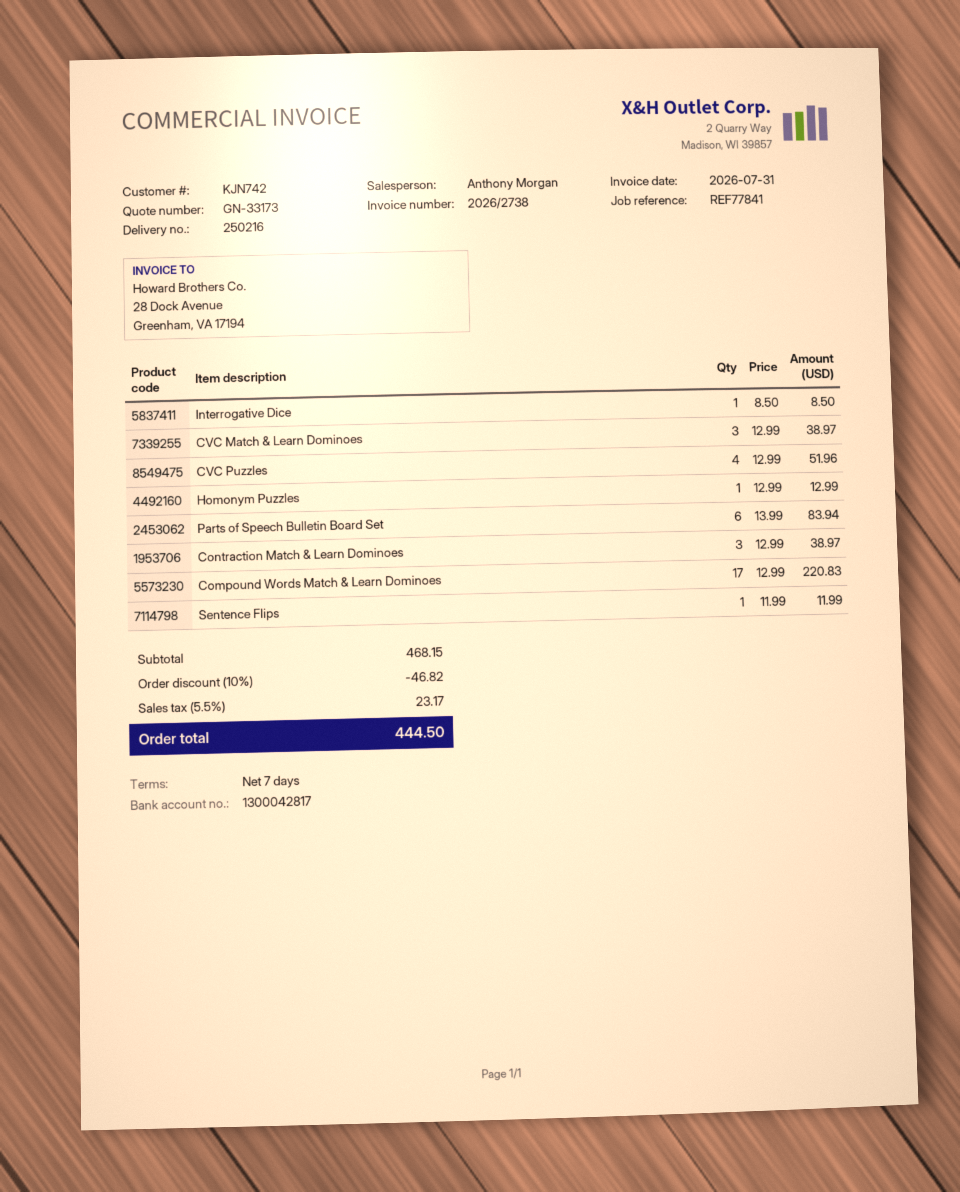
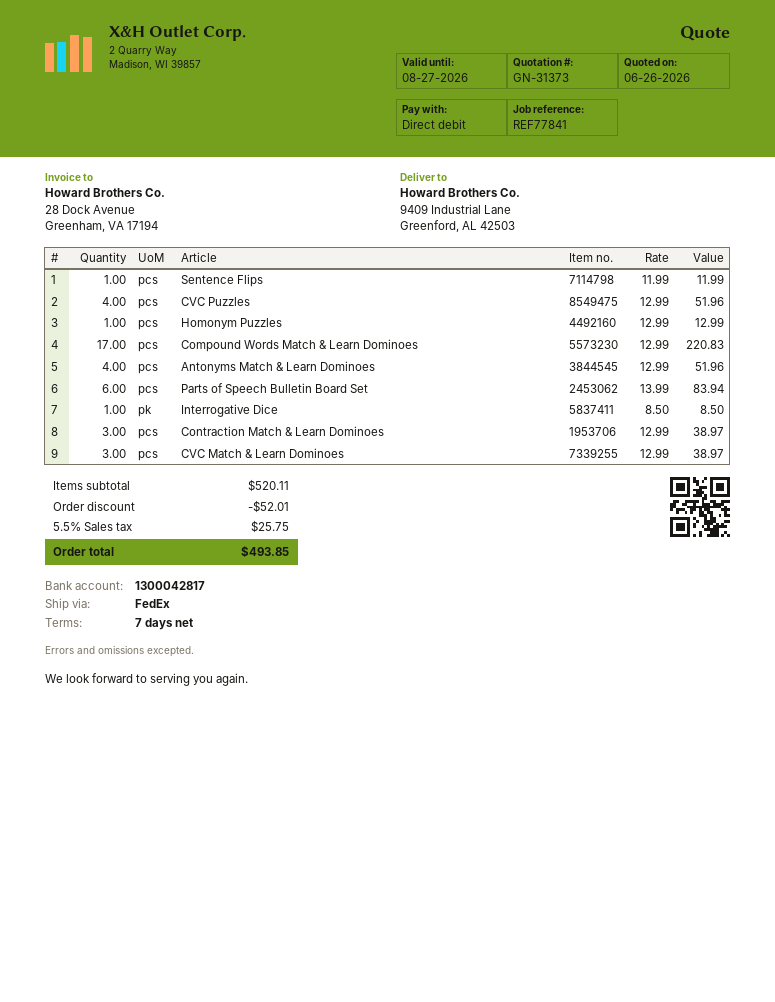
quote number: GN-33173 -> GN-31373
Antonyms Match & Learn Dominoes: none -> 4 x 12.99 = 51.96
subtotal: 468.15 -> 520.11
discount: 46.82 -> 52.01
tax: 5.5% = 23.17 -> 5.5% = 25.75
total: 444.50 -> 493.85

